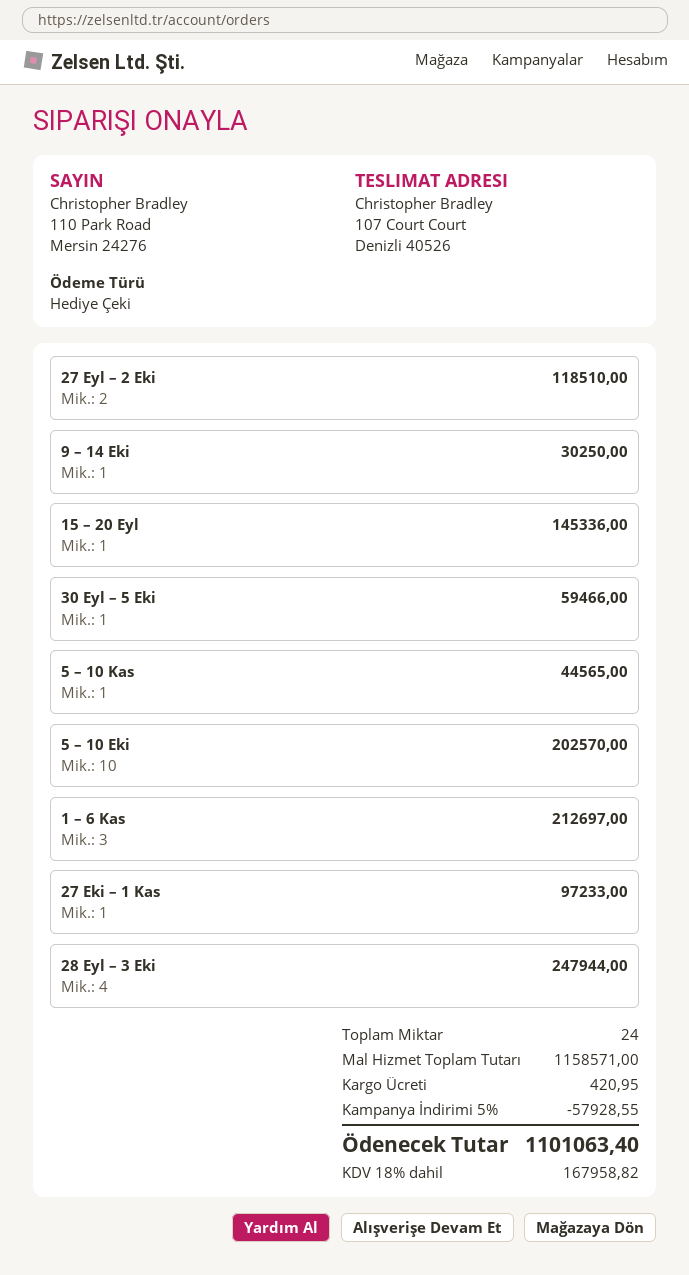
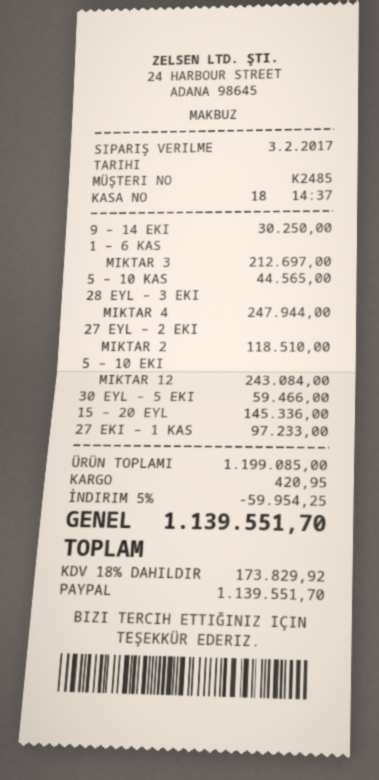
payment method: gift card -> PayPal
5 – 10 Eki: 10 for 202570.00 -> 12 for 243084.00
subtotal: 1158571.00 -> 1199085.00
discount: 5% = 57928.55 -> 5% = 59954.25
tax: 18% = 167958.82 -> 18% = 173829.92
total: 1101063.40 -> 1139551.70

